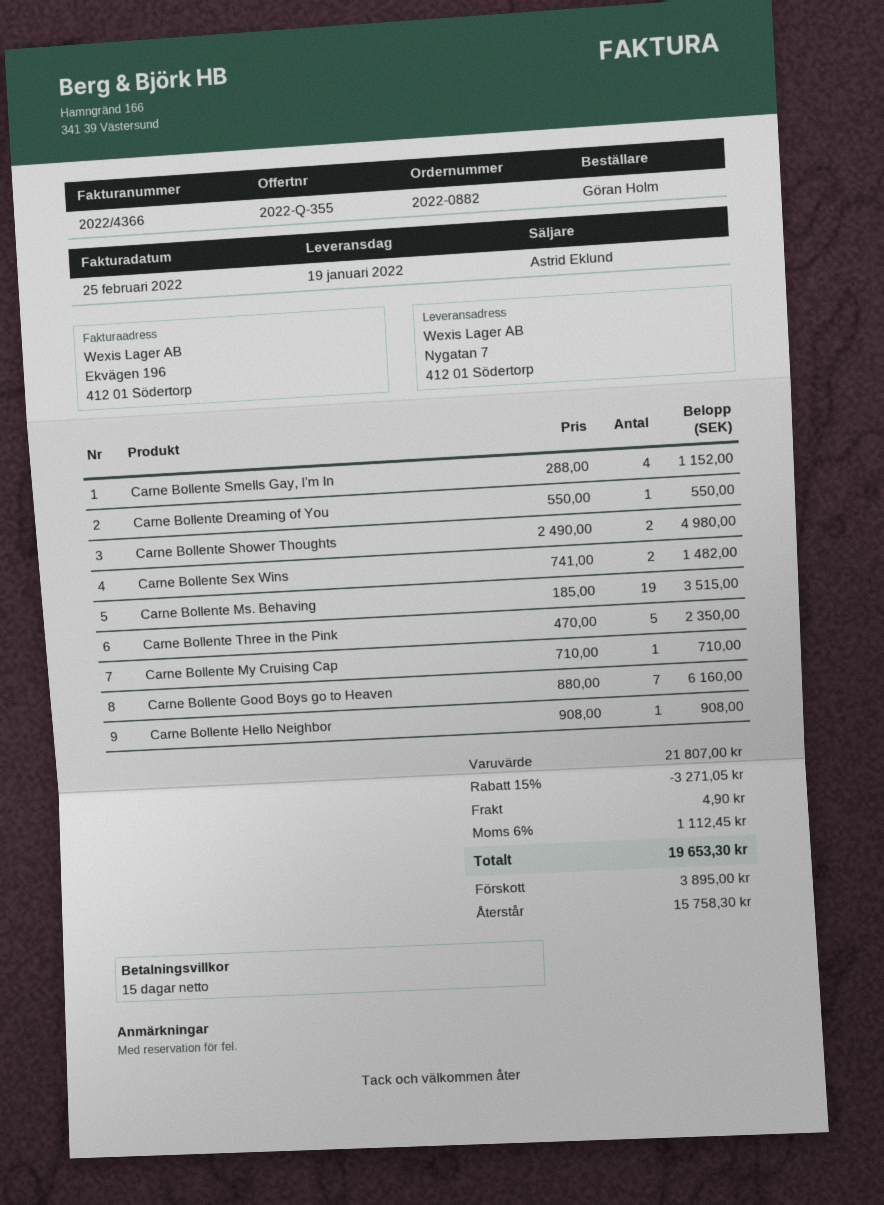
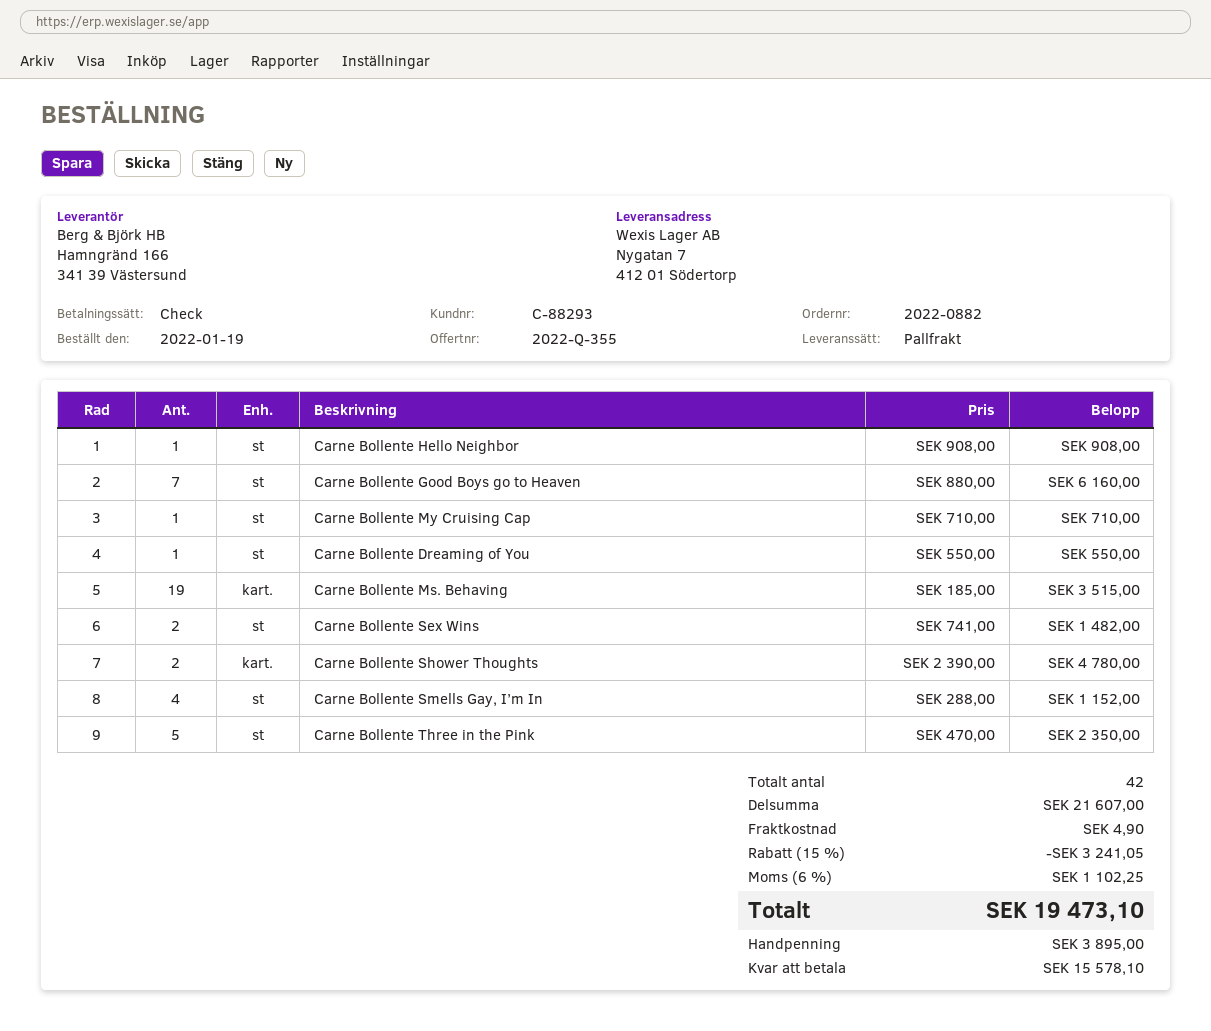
Carne Bollente Shower Thoughts: 2 x 2490.00 = 4980.00 -> 2 x 2390.00 = 4780.00
subtotal: 21807.00 -> 21607.00
discount: 15% = 3271.05 -> 15% = 3241.05
tax: 6% = 1112.45 -> 6% = 1102.25
total: 19653.30 -> 19473.10
balance: 15758.30 -> 15578.10

